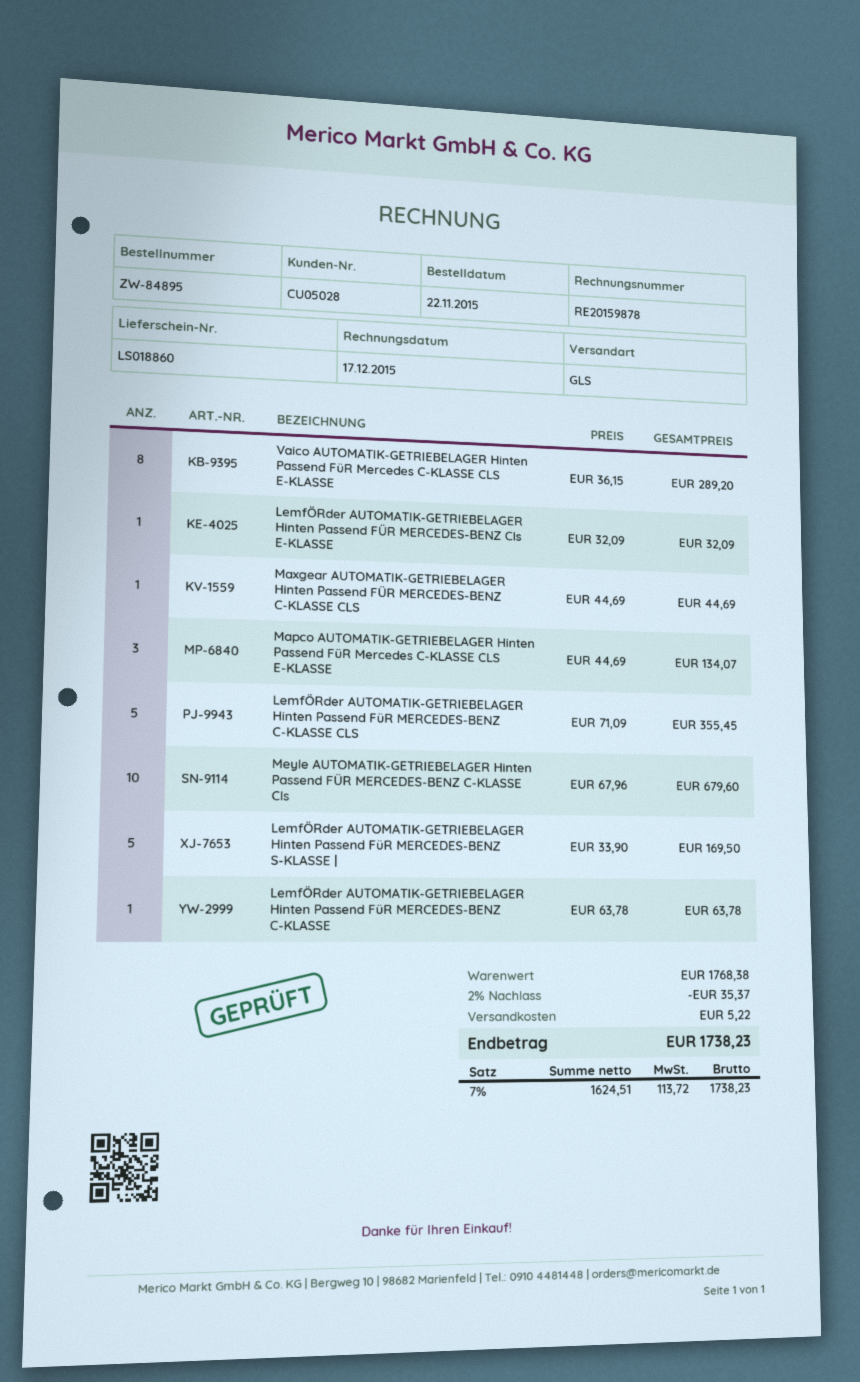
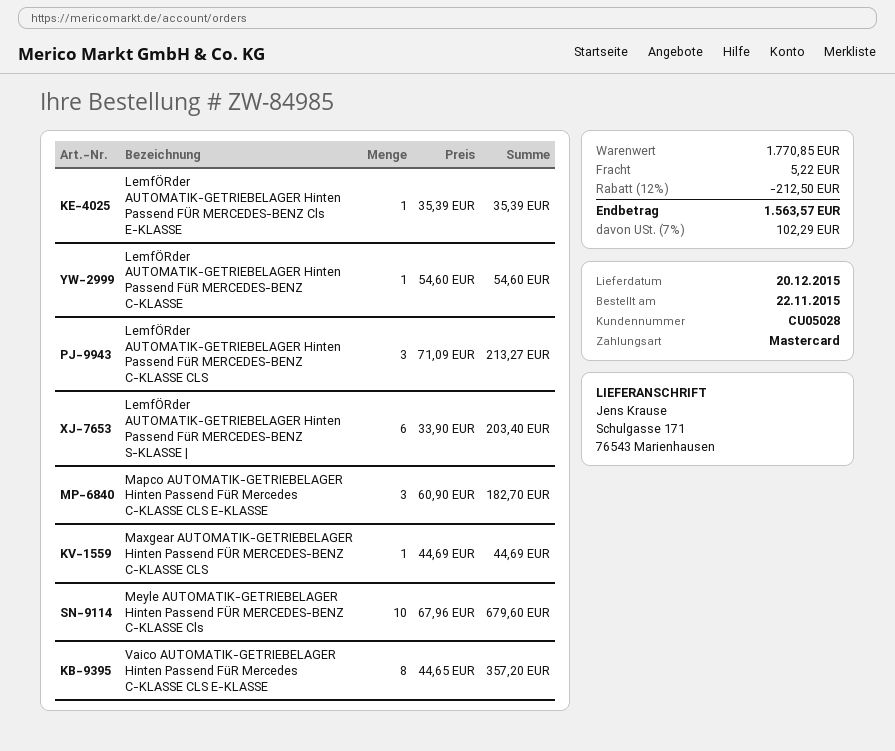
order number: ZW-84895 -> ZW-84985
Vaico AUTOMATIK-GETRIEBELAGER Hinten Passend FüR Mercedes C-KLASSE CLS E-KLASSE: 8 x 36.15 = 289.20 -> 8 x 44.65 = 357.20
LemfÖRder AUTOMATIK-GETRIEBELAGER Hinten Passend FÜR MERCEDES-BENZ Cls E-KLASSE: 1 x 32.09 = 32.09 -> 1 x 35.39 = 35.39
Mapco AUTOMATIK-GETRIEBELAGER Hinten Passend FüR Mercedes C-KLASSE CLS E-KLASSE: 3 x 44.69 = 134.07 -> 3 x 60.90 = 182.70
LemfÖRder AUTOMATIK-GETRIEBELAGER Hinten Passend FüR MERCEDES-BENZ C-KLASSE CLS: 5 x 71.09 = 355.45 -> 3 x 71.09 = 213.27
LemfÖRder AUTOMATIK-GETRIEBELAGER Hinten Passend FüR MERCEDES-BENZ S-KLASSE |: 5 x 33.90 = 169.50 -> 6 x 33.90 = 203.40
LemfÖRder AUTOMATIK-GETRIEBELAGER Hinten Passend FüR MERCEDES-BENZ C-KLASSE: 1 x 63.78 = 63.78 -> 1 x 54.60 = 54.60
subtotal: 1768.38 -> 1770.85
discount: 2% = 35.37 -> 12% = 212.50
tax: 7% = 113.72 -> 7% = 102.29
total: 1738.23 -> 1563.57

